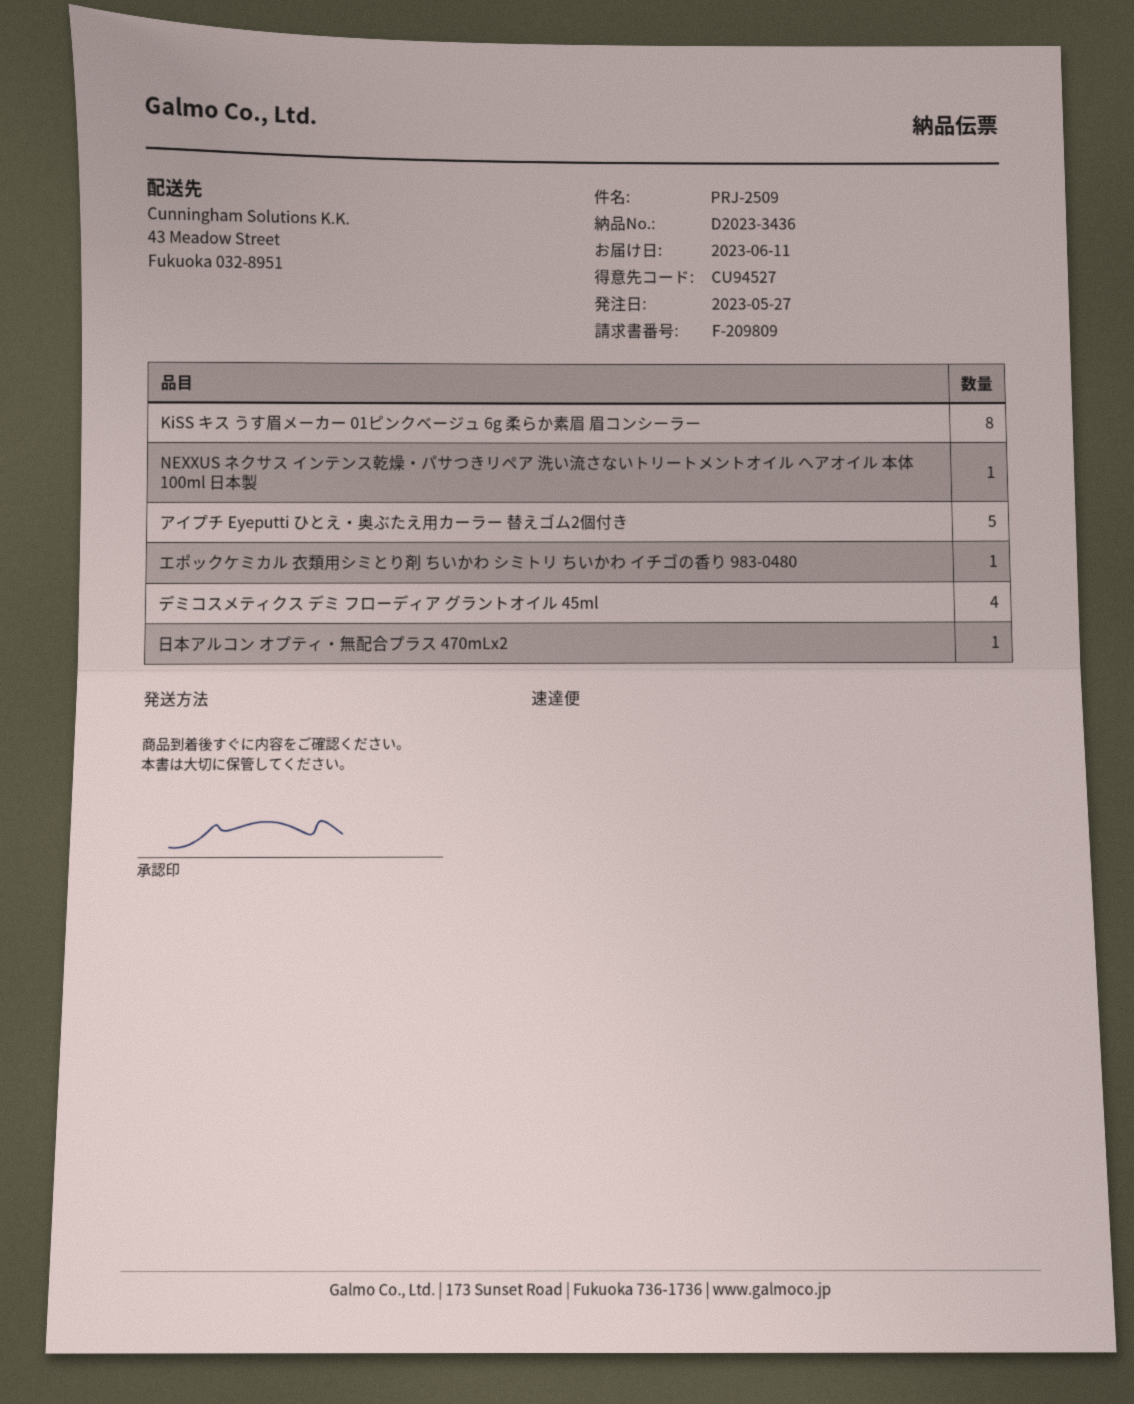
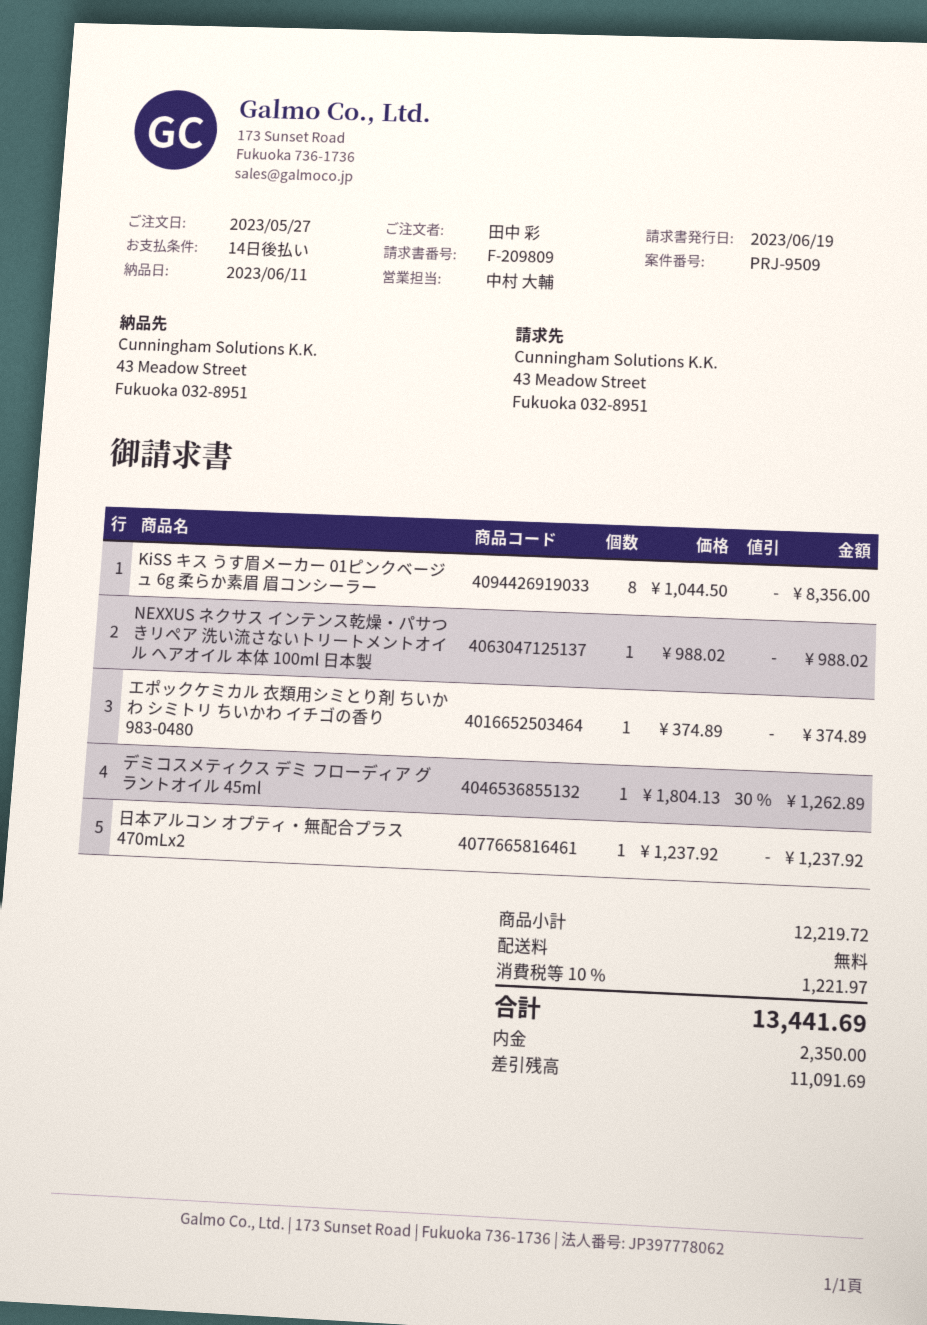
reference: PRJ-2509 -> PRJ-9509
アイプチ Eyeputti ひとえ・奥ぶたえ用カーラー 替えゴム2個付き: 5 -> none
デミコスメティクス デミ フローディア グラントオイル 45ml: 4 -> 1

